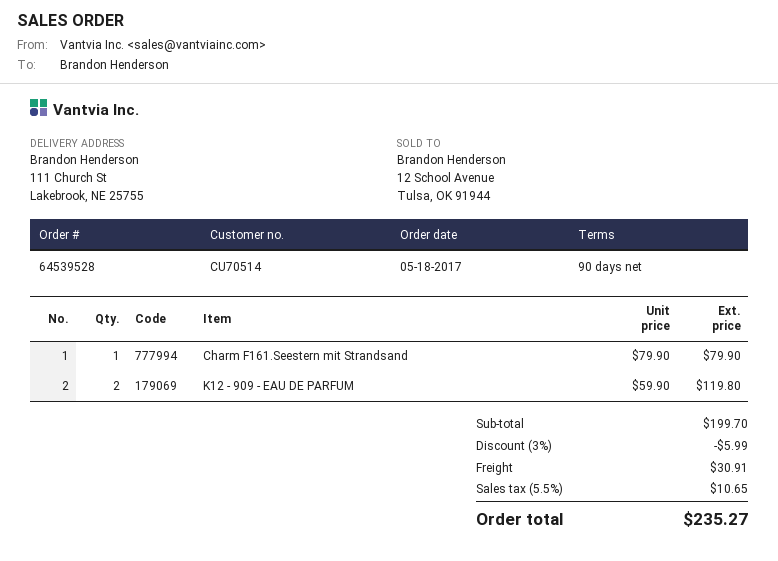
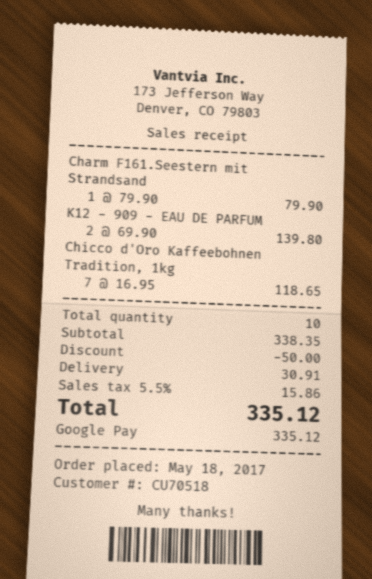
customer number: CU70514 -> CU70518
K12 - 909 - EAU DE PARFUM: 2 x 59.90 = 119.80 -> 2 x 69.90 = 139.80
Chicco d'Oro Kaffeebohnen Tradition, 1kg: none -> 7 x 16.95 = 118.65
subtotal: 199.70 -> 338.35
discount: 5.99 -> 50.00
tax: 5.5% = 10.65 -> 5.5% = 15.86
total: 235.27 -> 335.12

